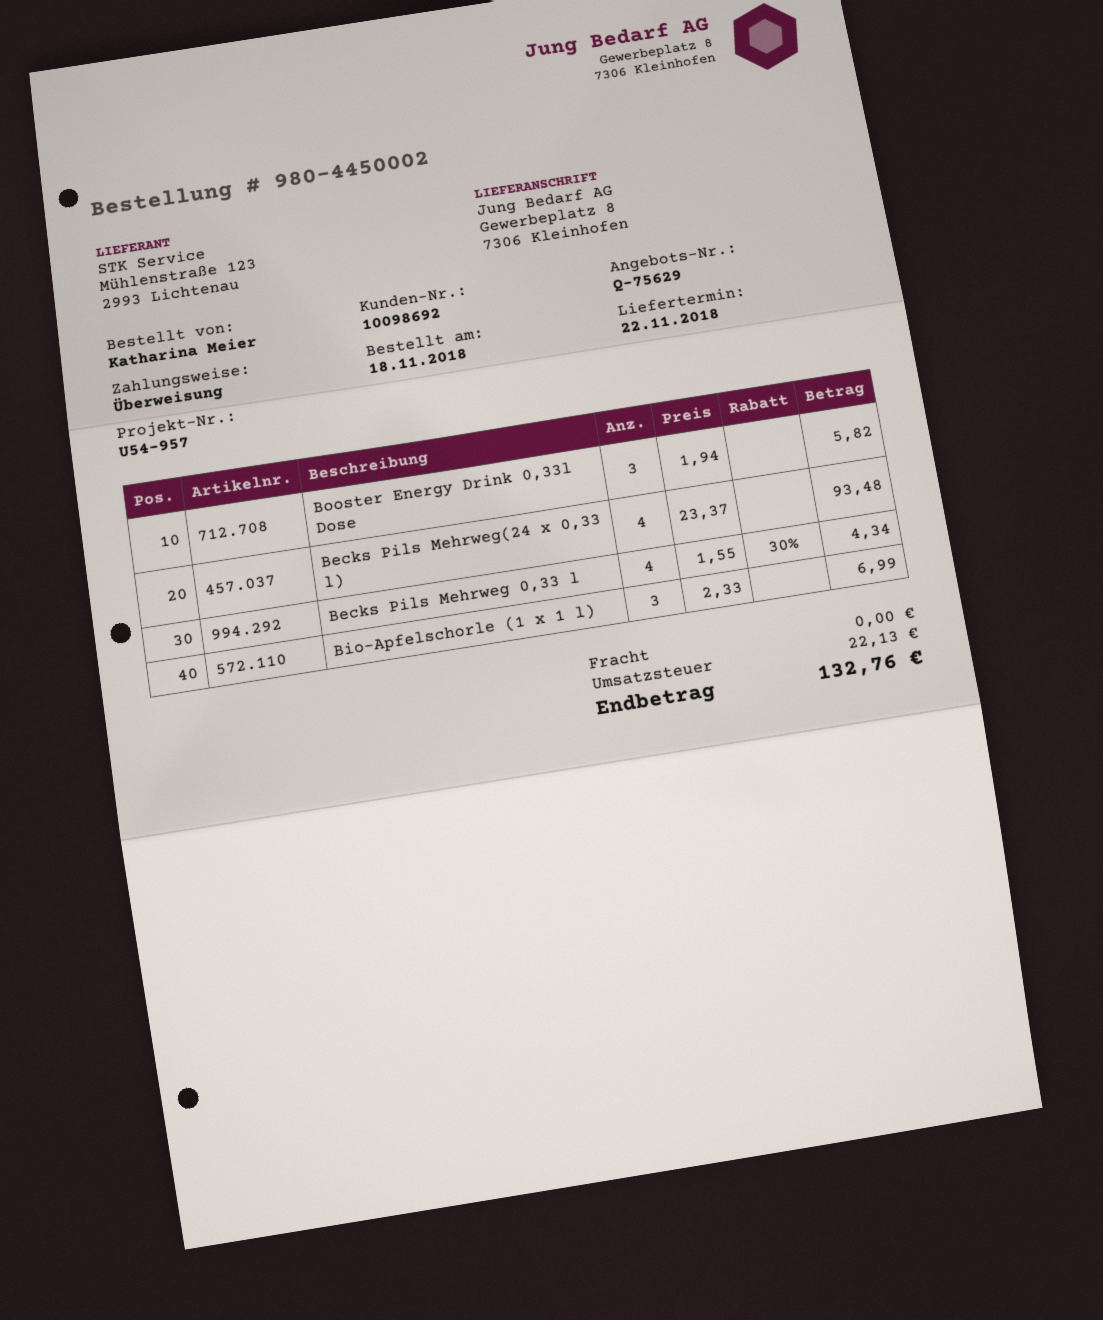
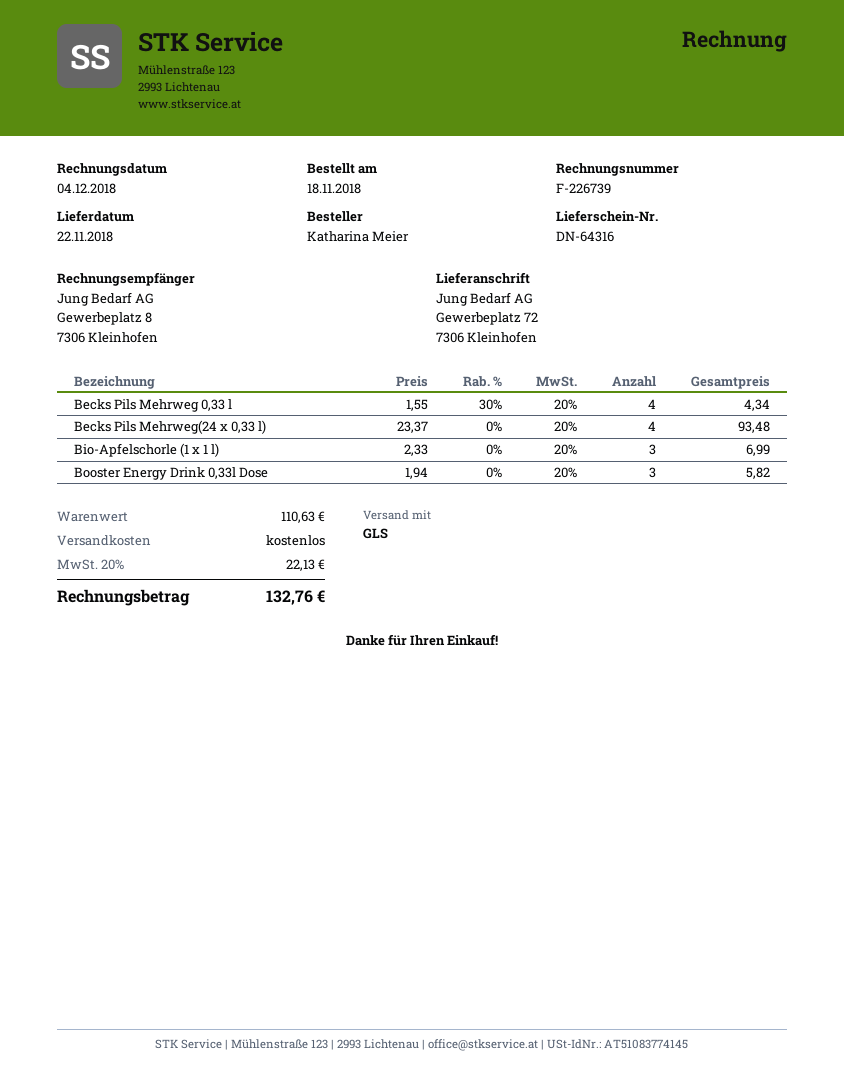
ship to: Gewerbeplatz 8, 7306 Kleinhofen -> Gewerbeplatz 72, 7306 Kleinhofen

